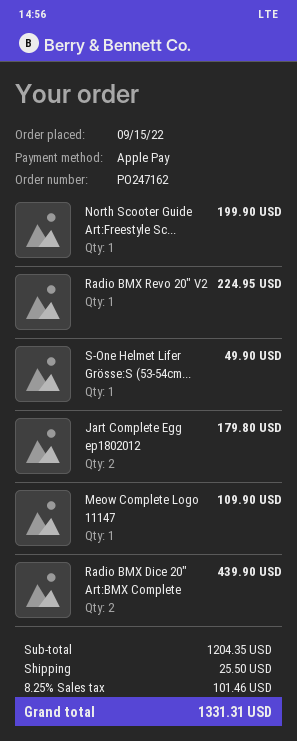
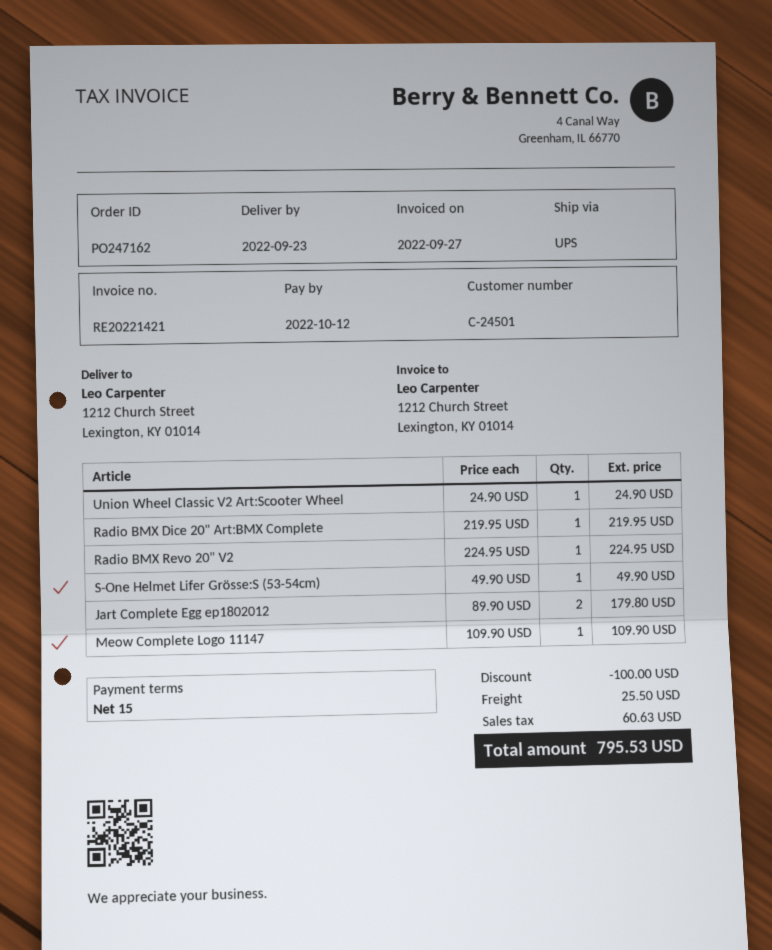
North Scooter Guide Art:Freestyle Sc...: 1 for 199.90 -> none
Radio BMX Dice 20" Art:BMX Complete: 2 for 439.90 -> 1 for 219.95
Union Wheel Classic V2 Art:Scooter Wheel: none -> 1 for 24.90
discount: none -> 100.00
tax: 101.46 -> 60.63
total: 1331.31 -> 795.53

